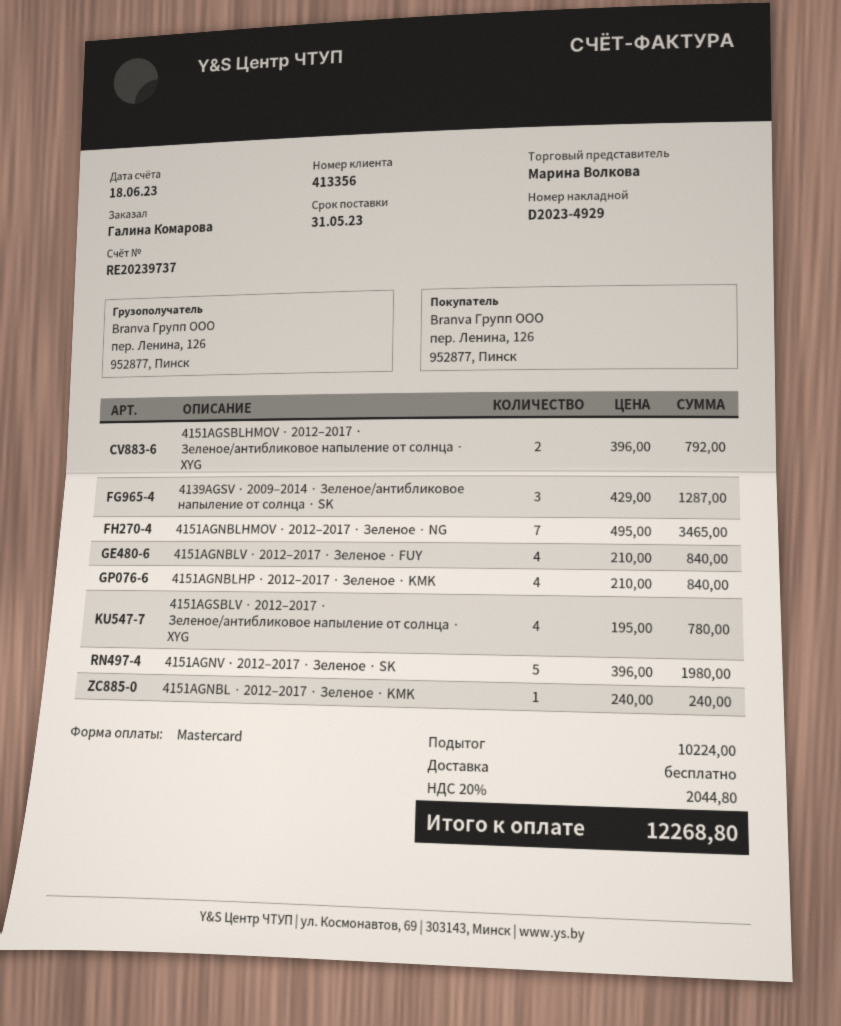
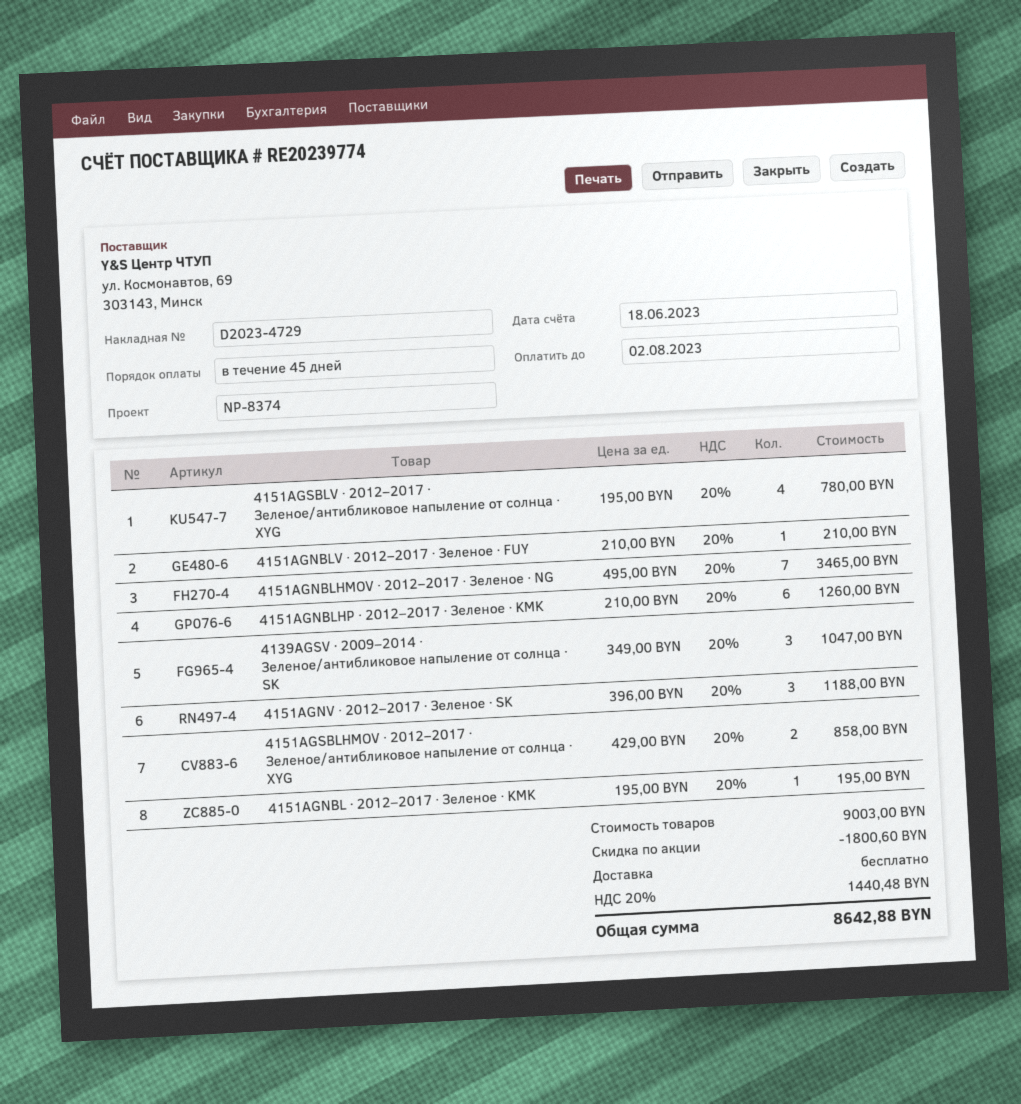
delivery note number: D2023-4929 -> D2023-4729
invoice number: RE20239737 -> RE20239774
4151AGSBLHMOV · 2012–2017 · Зеленое/антибликовое напыление от солнца · XYG: 2 x 396.00 = 792.00 -> 2 x 429.00 = 858.00
4139AGSV · 2009–2014 · Зеленое/антибликовое напыление от солнца · SK: 3 x 429.00 = 1287.00 -> 3 x 349.00 = 1047.00
4151AGNBLV · 2012–2017 · Зеленое · FUY: 4 x 210.00 = 840.00 -> 1 x 210.00 = 210.00
4151AGNBLHP · 2012–2017 · Зеленое · KMK: 4 x 210.00 = 840.00 -> 6 x 210.00 = 1260.00
4151AGNV · 2012–2017 · Зеленое · SK: 5 x 396.00 = 1980.00 -> 3 x 396.00 = 1188.00
4151AGNBL · 2012–2017 · Зеленое · KMK: 1 x 240.00 = 240.00 -> 1 x 195.00 = 195.00
subtotal: 10224.00 -> 9003.00
discount: none -> 1800.60
tax: 20% = 2044.80 -> 20% = 1440.48
total: 12268.80 -> 8642.88

